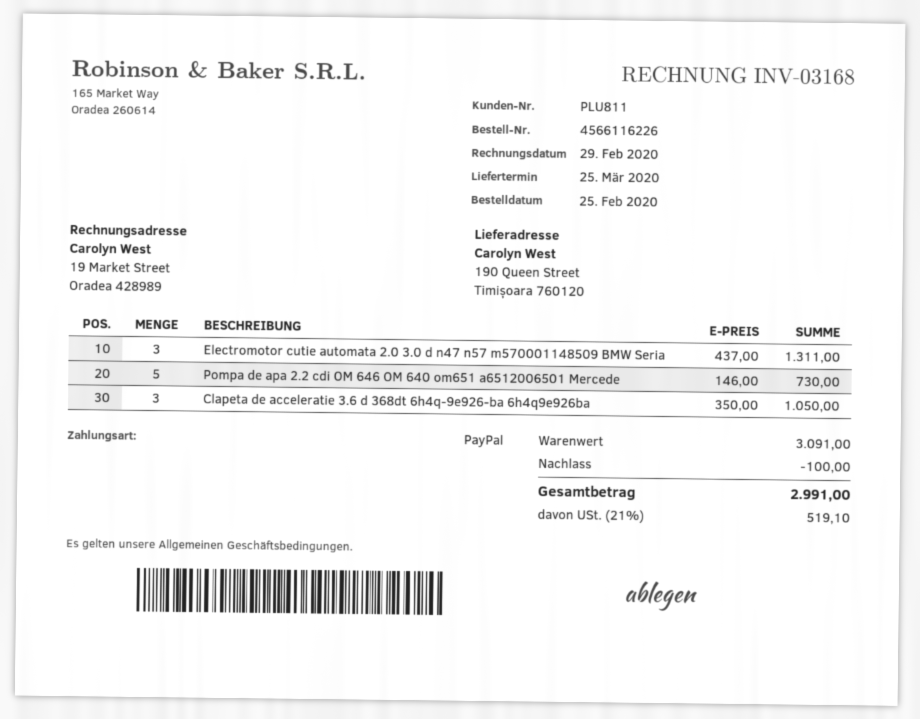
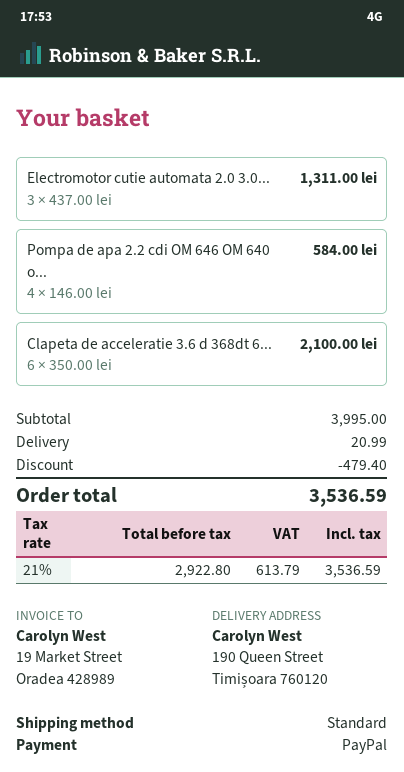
Pompa de apa 2.2 cdi OM 646 OM 640 om651 a6512006501 Mercede: 5 x 146.00 = 730.00 -> 4 x 146.00 = 584.00
Clapeta de acceleratie 3.6 d 368dt 6h4q-9e926-ba 6h4q9e926ba: 3 x 350.00 = 1050.00 -> 6 x 350.00 = 2100.00
subtotal: 3091.00 -> 3995.00
discount: 100.00 -> 479.40
shipping: none -> 20.99
tax: 21% = 519.10 -> 21% = 613.79
total: 2991.00 -> 3536.59

